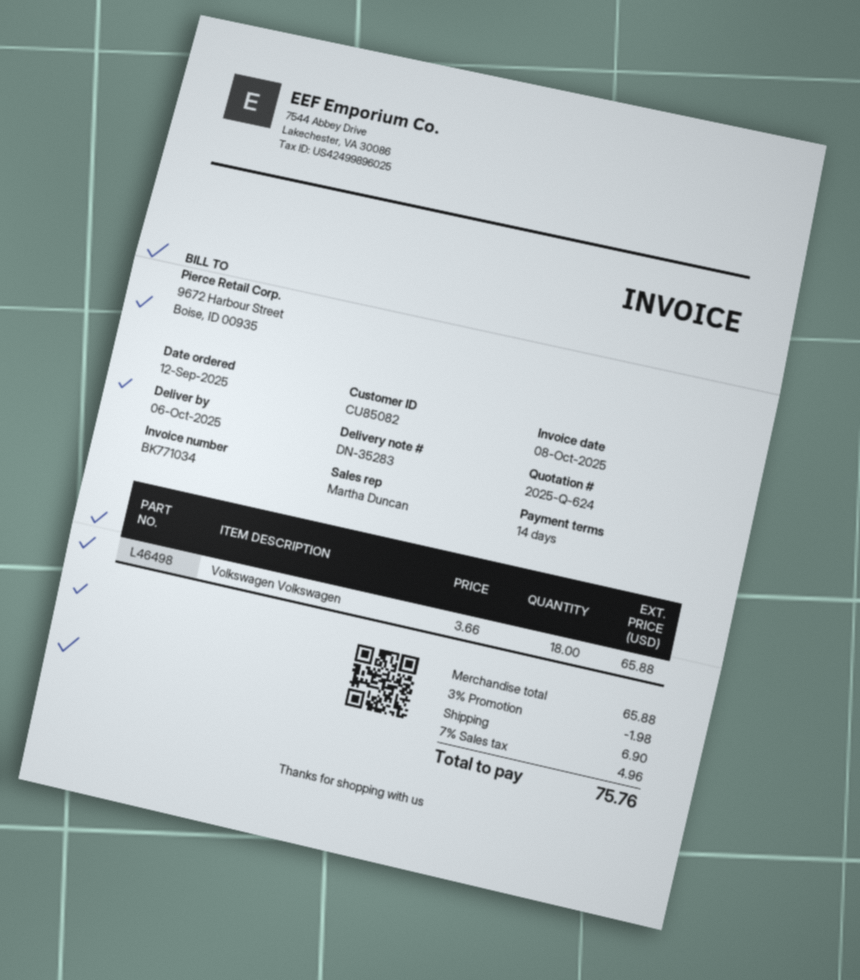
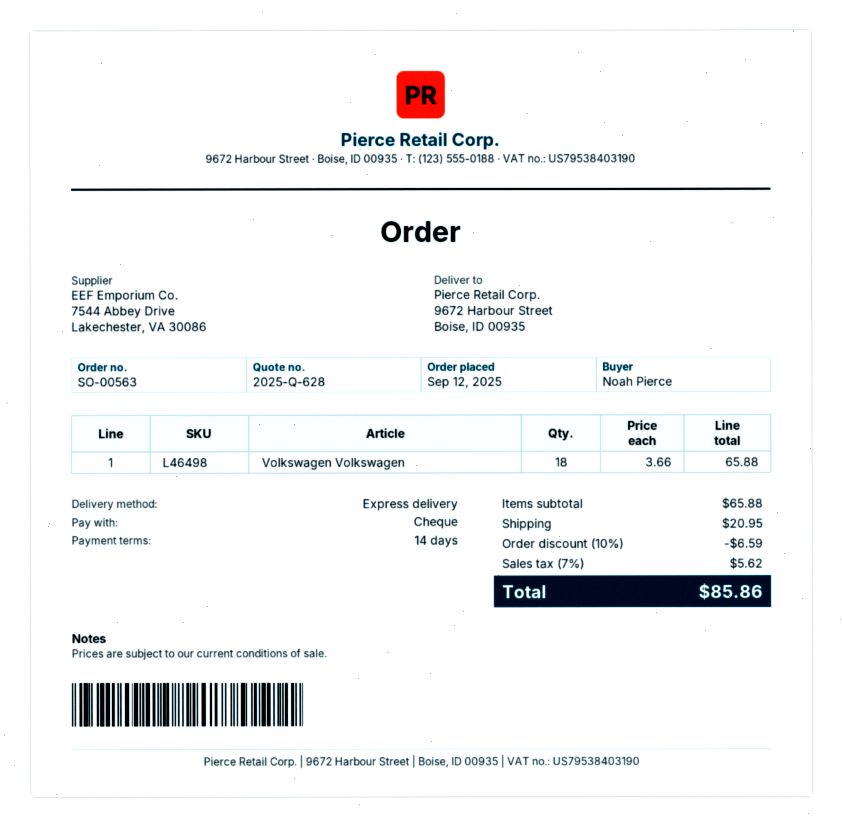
quote number: 2025-Q-624 -> 2025-Q-628
discount: 3% = 1.98 -> 10% = 6.59
shipping: 6.90 -> 20.95
tax: 7% = 4.96 -> 7% = 5.62
total: 75.76 -> 85.86

